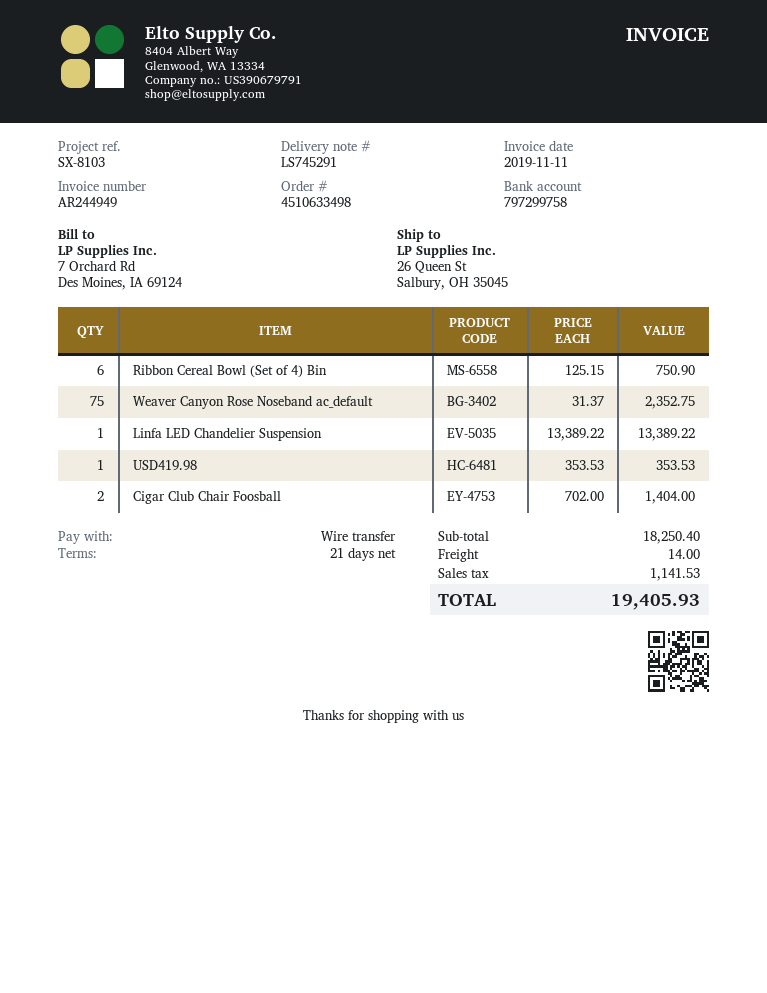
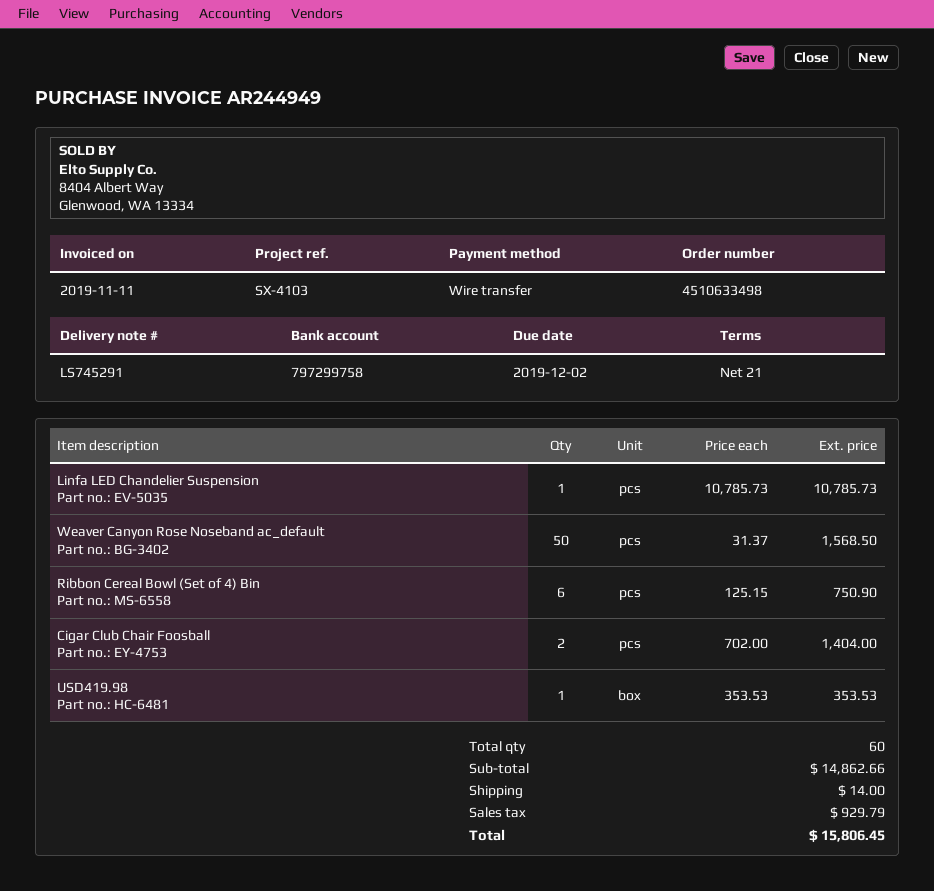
reference: SX-8103 -> SX-4103
Weaver Canyon Rose Noseband ac_default: 75 x 31.37 = 2352.75 -> 50 x 31.37 = 1568.50
Linfa LED Chandelier Suspension: 1 x 13389.22 = 13389.22 -> 1 x 10785.73 = 10785.73
subtotal: 18250.40 -> 14862.66
tax: 1141.53 -> 929.79
total: 19405.93 -> 15806.45

